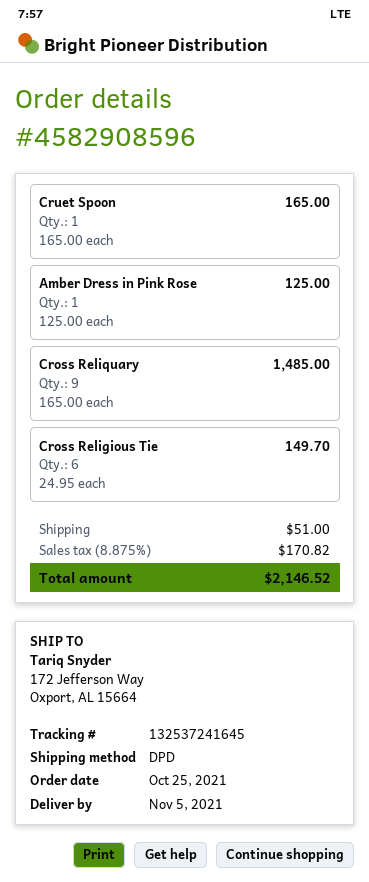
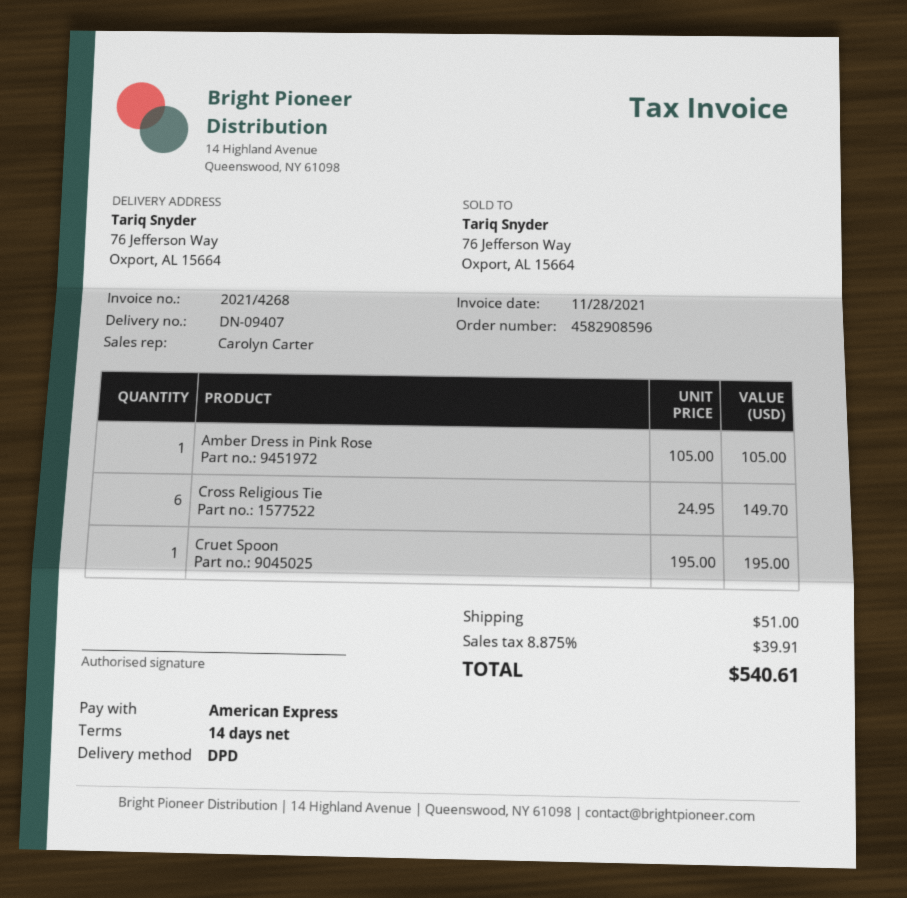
ship to: 172 Jefferson Way, Oxport, AL 15664 -> 76 Jefferson Way, Oxport, AL 15664
Cruet Spoon: 1 x 165.00 = 165.00 -> 1 x 195.00 = 195.00
Amber Dress in Pink Rose: 1 x 125.00 = 125.00 -> 1 x 105.00 = 105.00
Cross Reliquary: 9 x 165.00 = 1485.00 -> none
tax: 8.875% = 170.82 -> 8.875% = 39.91
total: 2146.52 -> 540.61

